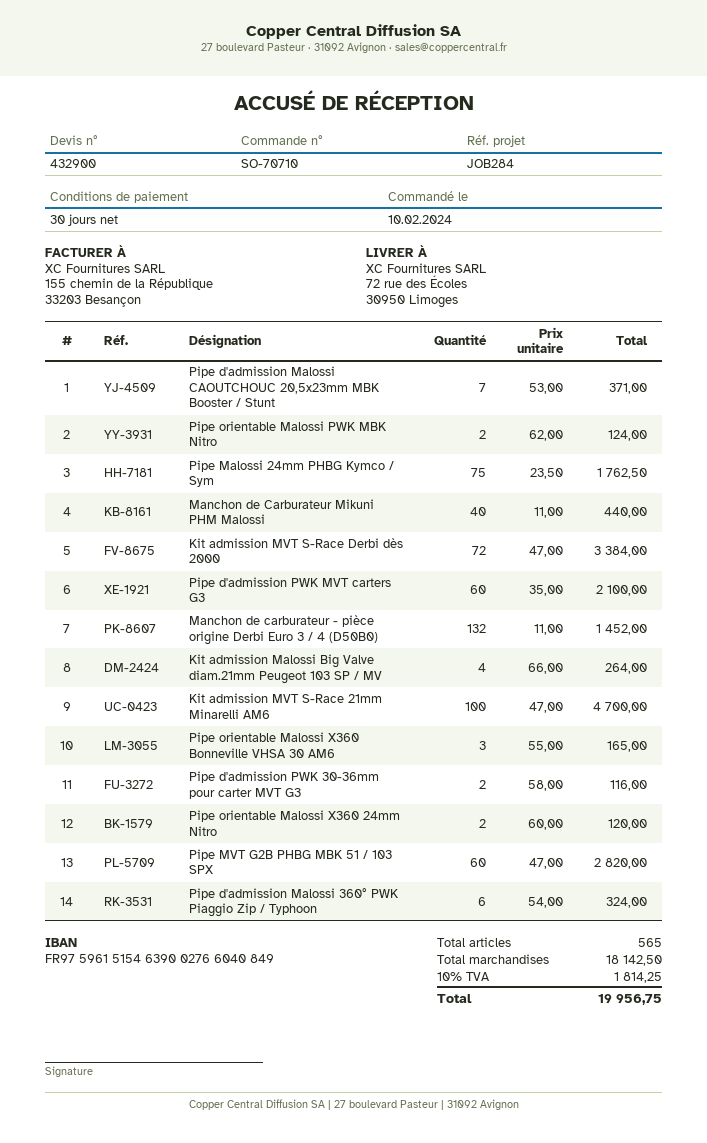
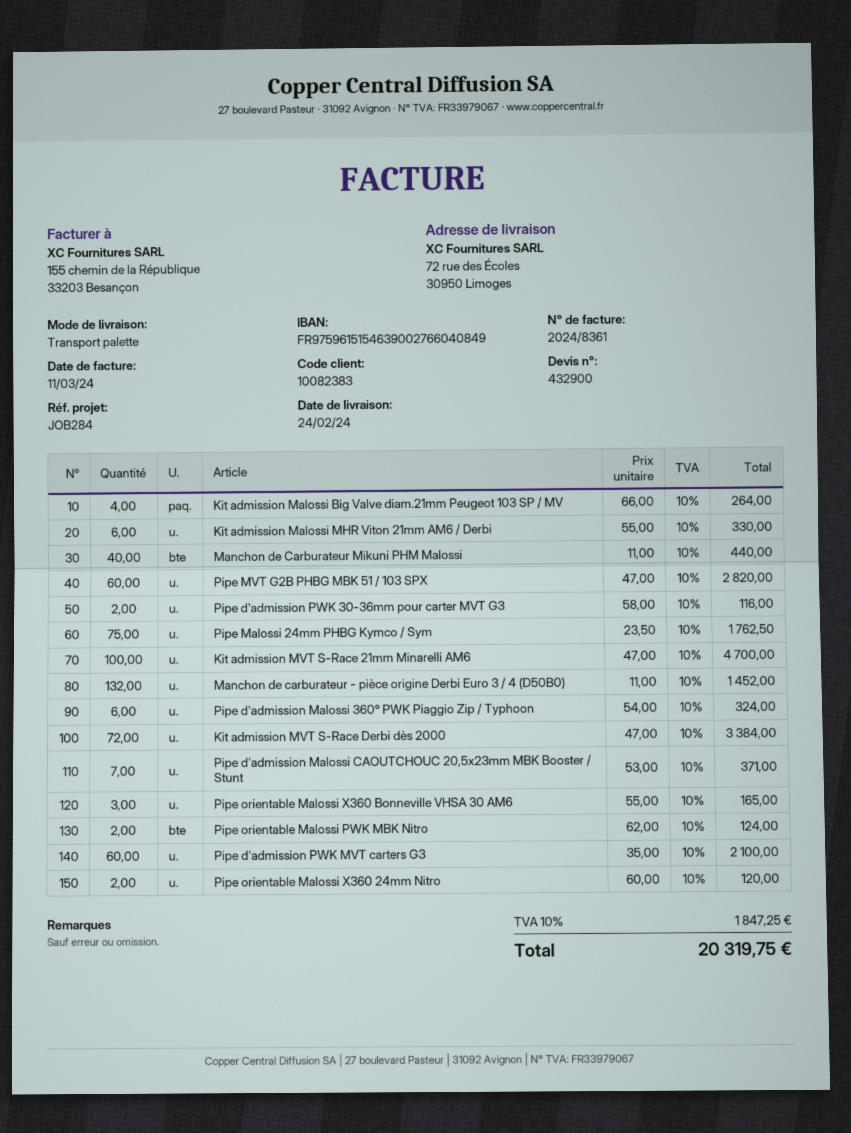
Kit admission Malossi MHR Viton 21mm AM6 / Derbi: none -> 6 x 55.00 = 330.00
tax: 10% = 1814.25 -> 10% = 1847.25
total: 19956.75 -> 20319.75

